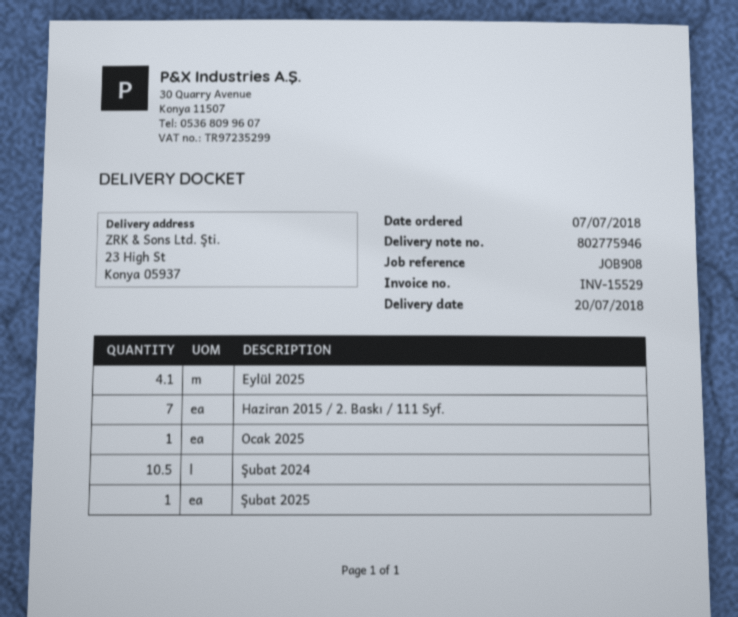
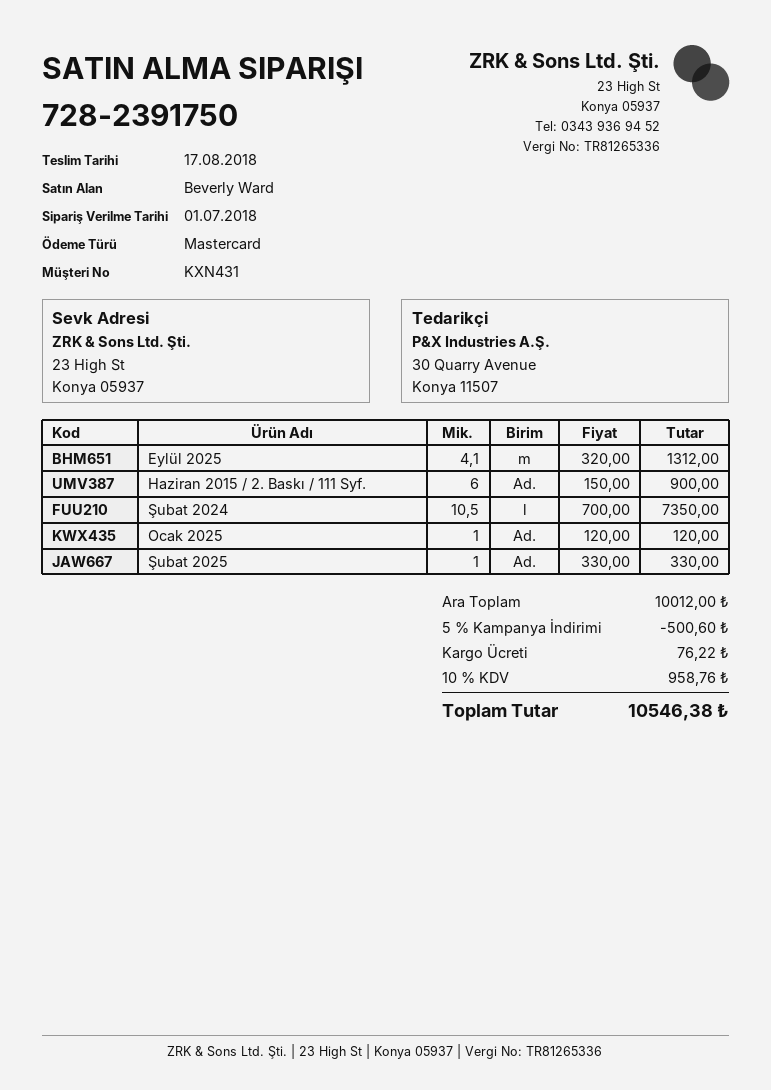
order date: 2018-07-07 -> 2018-07-01
delivery date: 2018-07-20 -> 2018-08-17
Haziran 2015 / 2. Baskı / 111 Syf.: 7 -> 6

